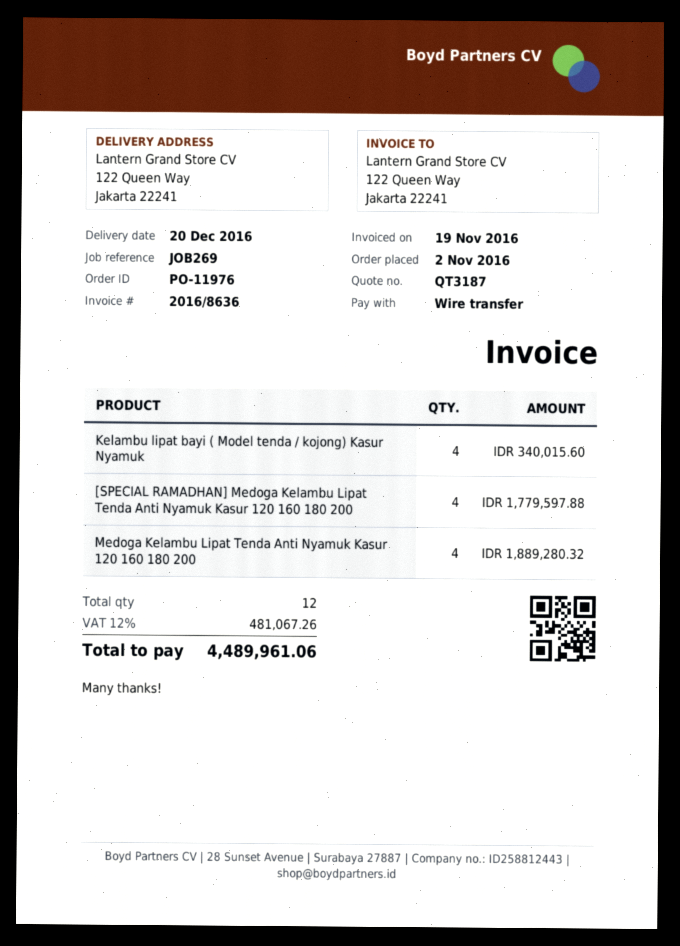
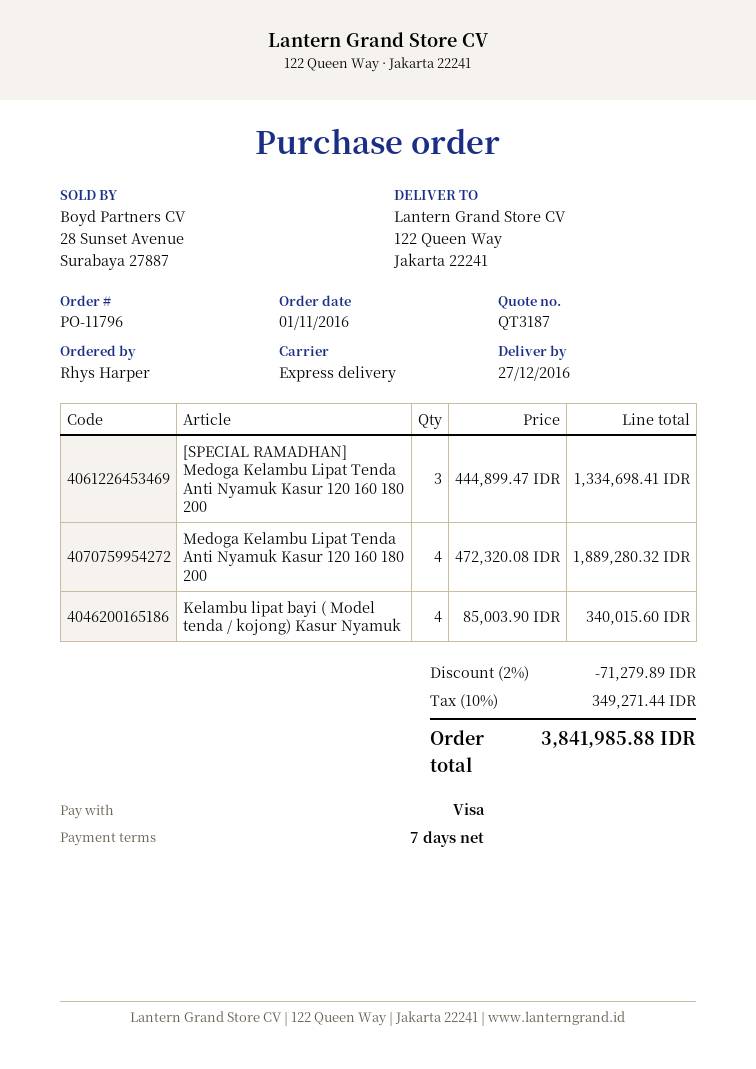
order number: PO-11976 -> PO-11796
order date: 2016-11-02 -> 2016-11-01
delivery date: 2016-12-20 -> 2016-12-27
payment method: bank transfer -> Visa
[SPECIAL RAMADHAN] Medoga Kelambu Lipat Tenda Anti Nyamuk Kasur 120 160 180 200: 4 for 1779597.88 -> 3 for 1334698.41
discount: none -> 2% = 71279.89
tax: 12% = 481067.26 -> 10% = 349271.44
total: 4489961.06 -> 3841985.88

